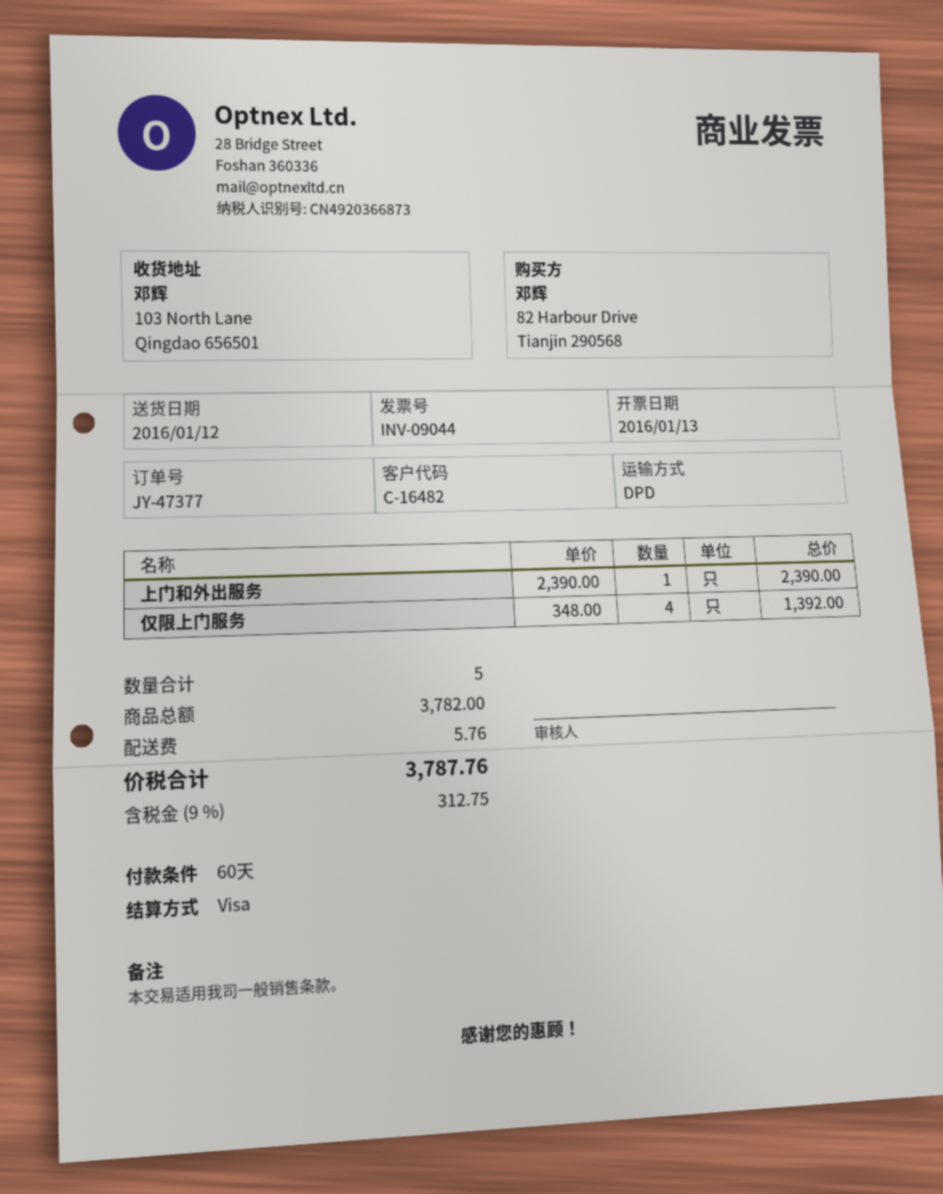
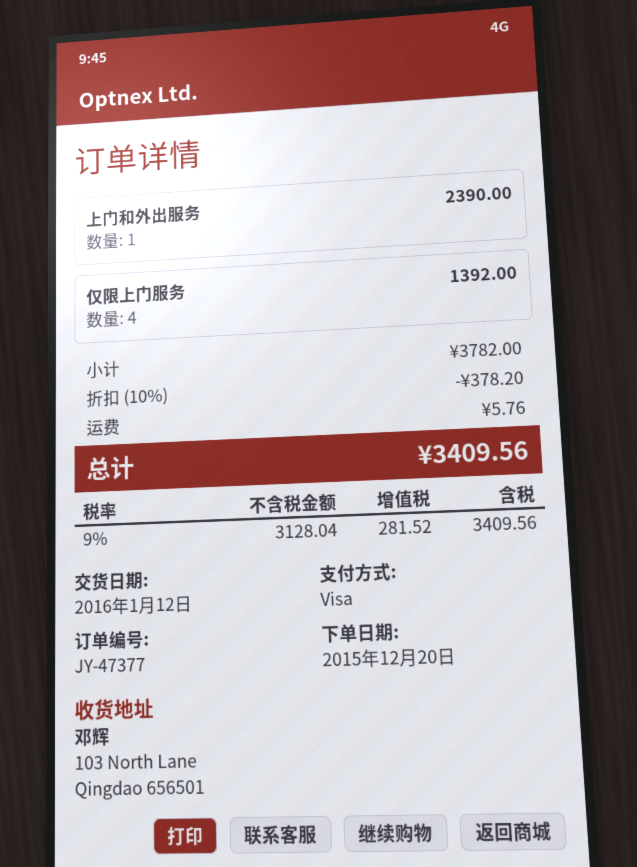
discount: none -> 10% = 378.20
tax: 9% = 312.75 -> 9% = 281.52
total: 3787.76 -> 3409.56

